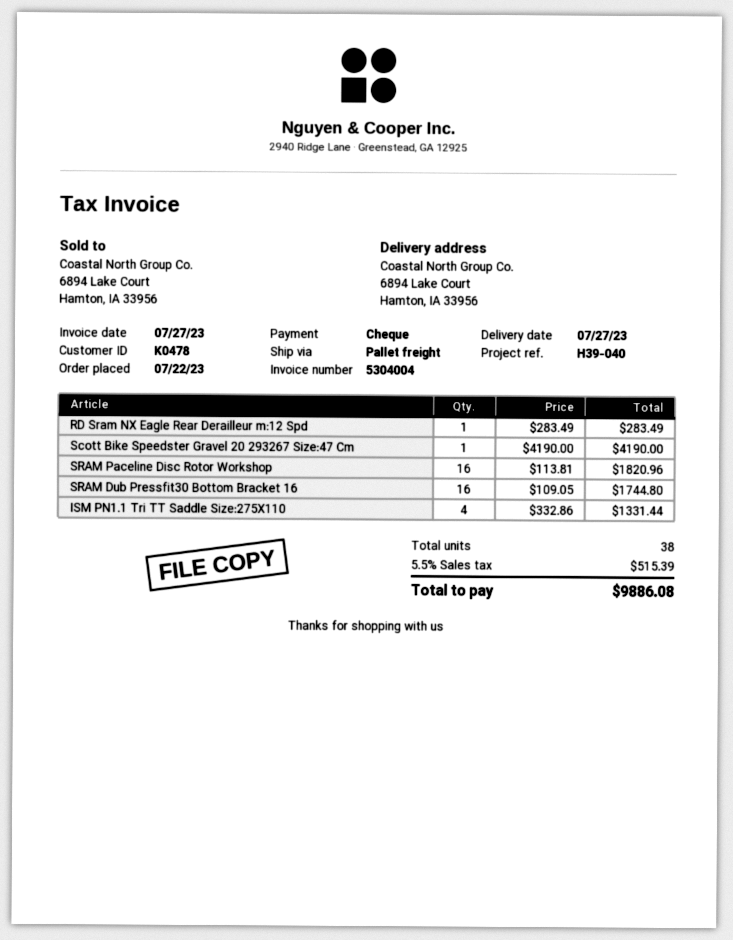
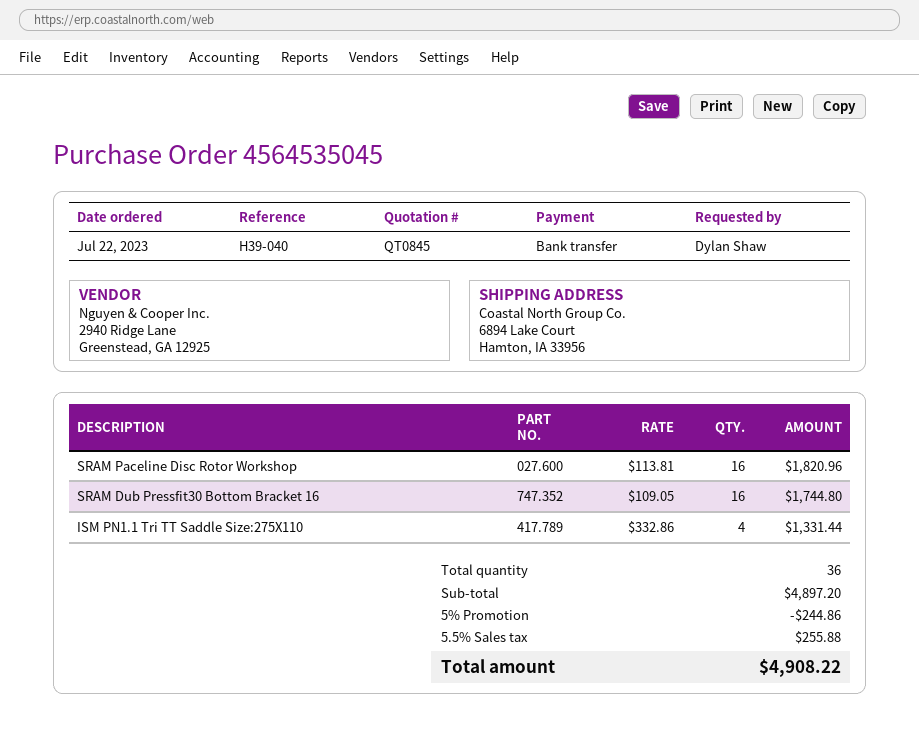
payment method: cheque -> bank transfer
RD Sram NX Eagle Rear Derailleur m:12 Spd: 1 x 283.49 = 283.49 -> none
Scott Bike Speedster Gravel 20 293267 Size:47 Cm: 1 x 4190.00 = 4190.00 -> none
total quantity: 38 -> 36
discount: none -> 5% = 244.86
tax: 5.5% = 515.39 -> 5.5% = 255.88
total: 9886.08 -> 4908.22

